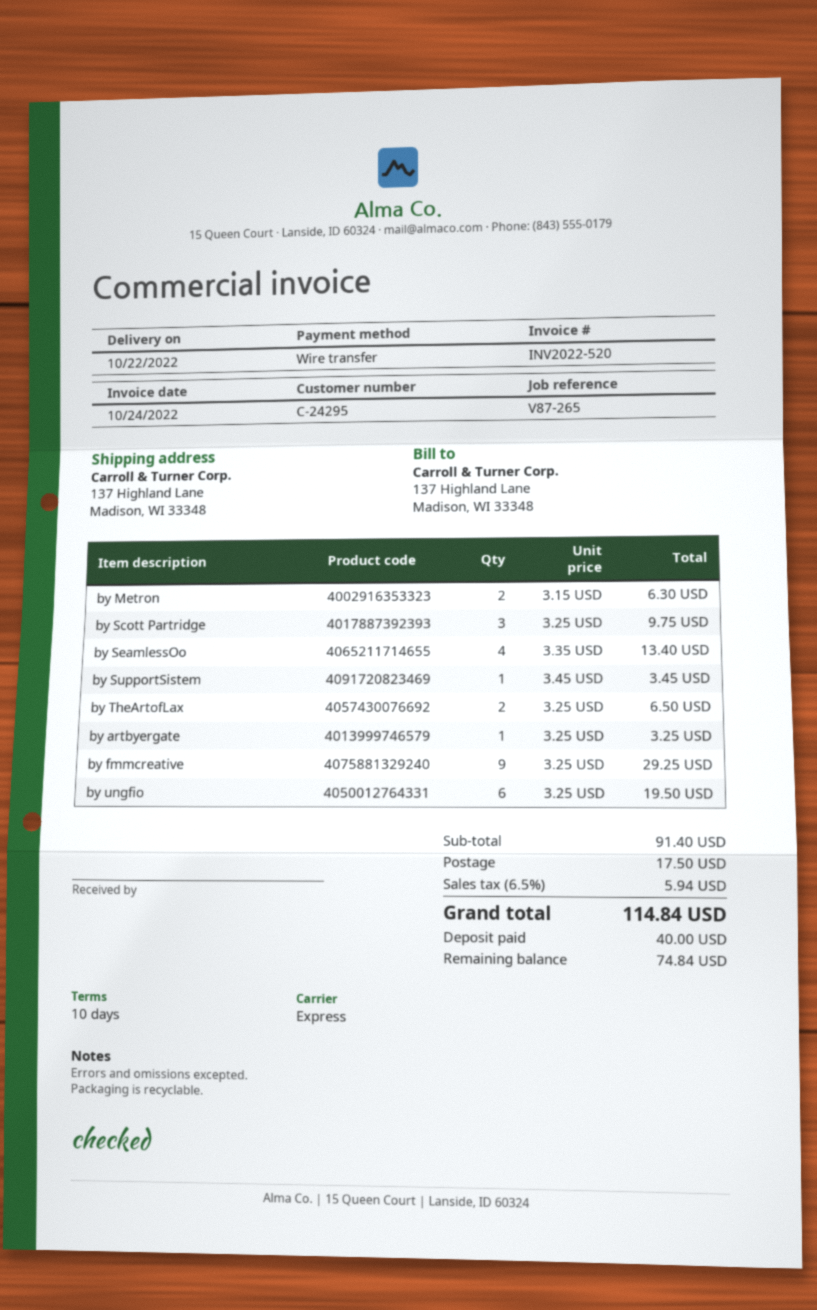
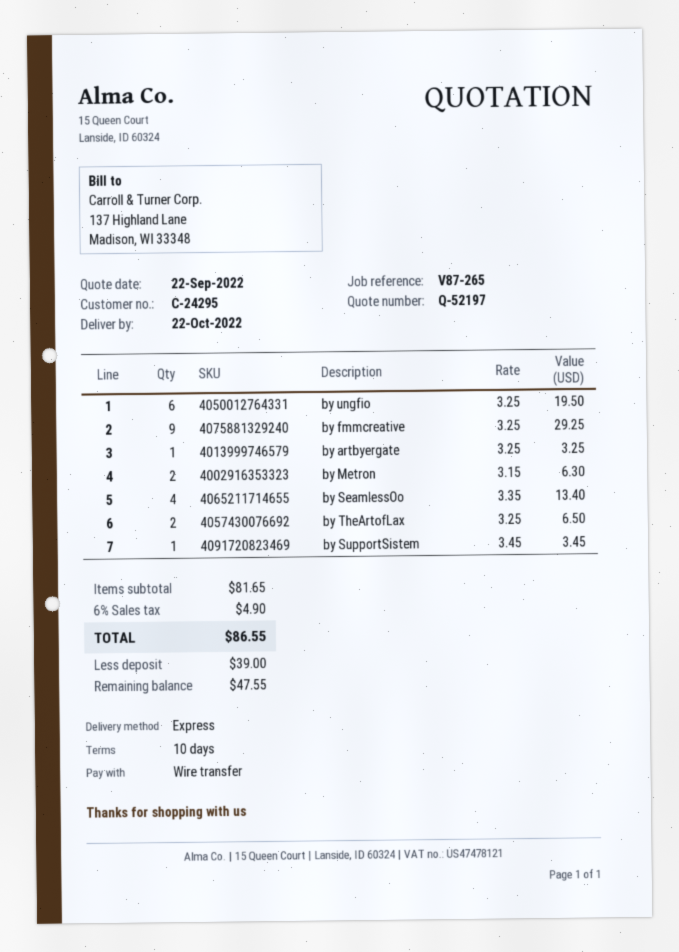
by Scott Partridge: 3 x 3.25 = 9.75 -> none
subtotal: 91.40 -> 81.65
shipping: 17.50 -> none
tax: 6.5% = 5.94 -> 6% = 4.90
total: 114.84 -> 86.55
deposit: 40.00 -> 39.00
balance: 74.84 -> 47.55

